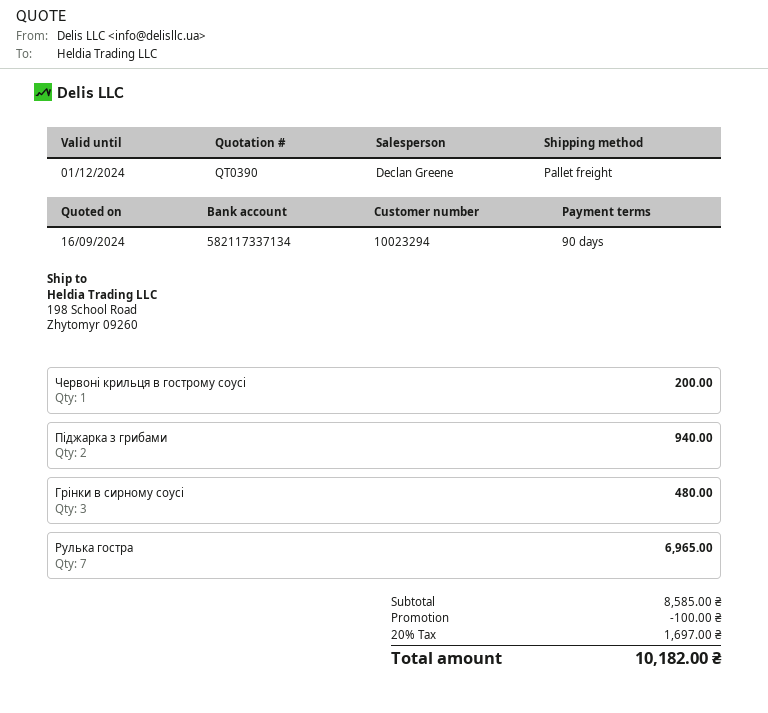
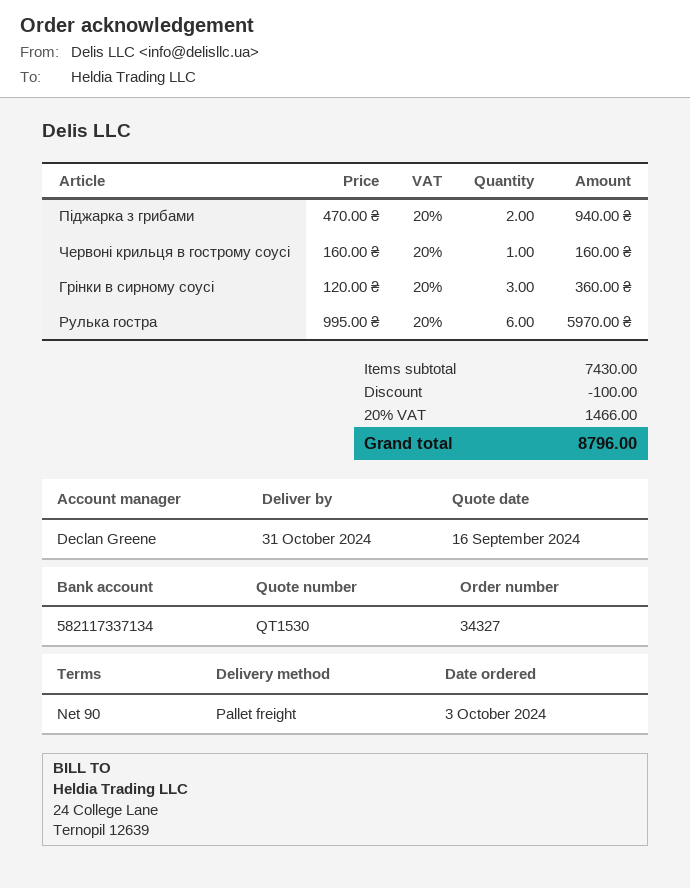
quote number: QT0390 -> QT1530
Червоні крильця в гострому соусі: 1 for 200.00 -> 1 for 160.00
Грінки в сирному соусі: 3 for 480.00 -> 3 for 360.00
Рулька гостра: 7 for 6965.00 -> 6 for 5970.00
subtotal: 8585.00 -> 7430.00
tax: 20% = 1697.00 -> 20% = 1466.00
total: 10182.00 -> 8796.00

